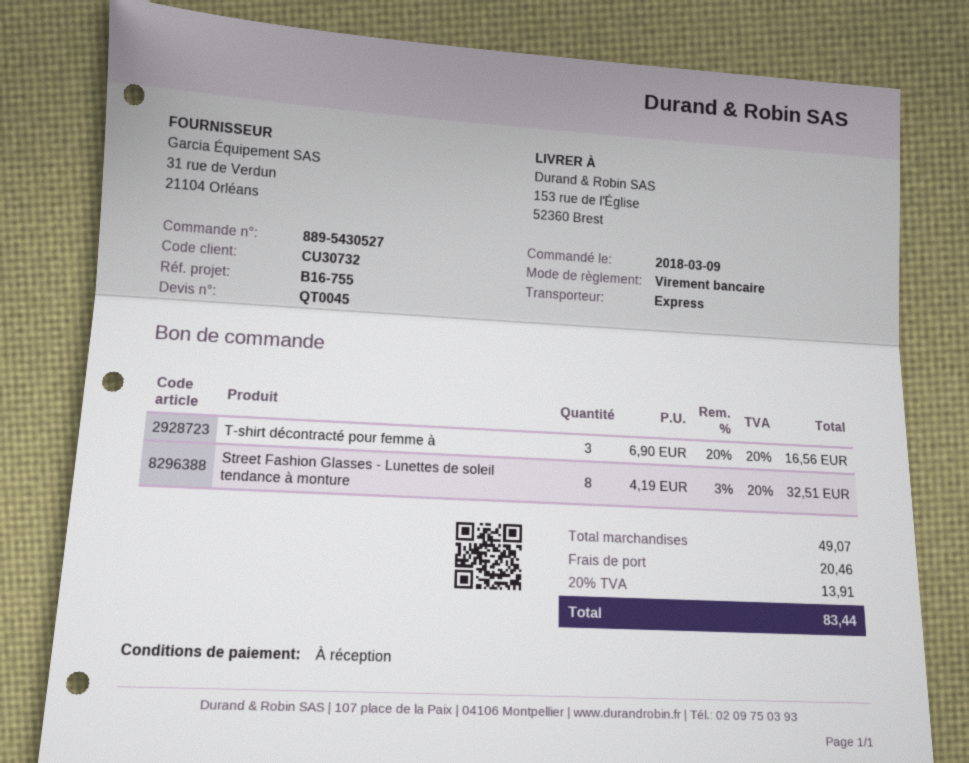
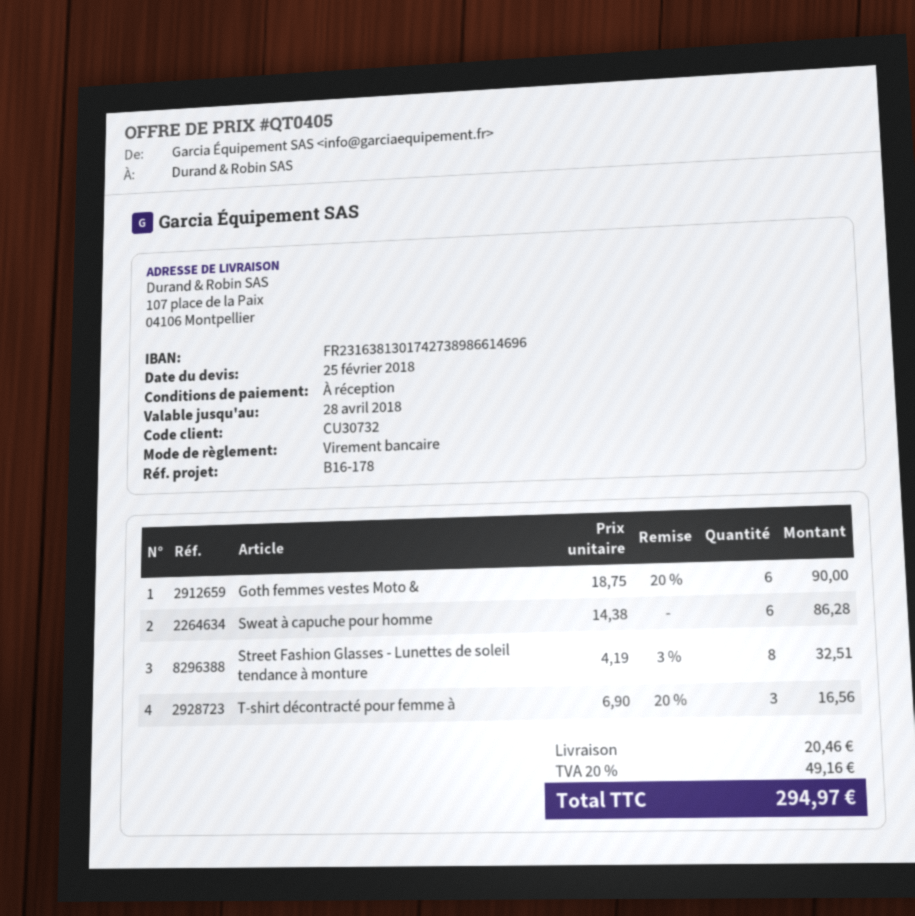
quote number: QT0045 -> QT0405
reference: B16-755 -> B16-178
ship to: 153 rue de l'Église, 52360 Brest -> 107 place de la Paix, 04106 Montpellier
Goth femmes vestes Moto &: none -> 6 x 18.75 - 20% = 90.00
Sweat à capuche pour homme: none -> 6 x 14.38 = 86.28
tax: 20% = 13.91 -> 20% = 49.16
total: 83.44 -> 294.97

